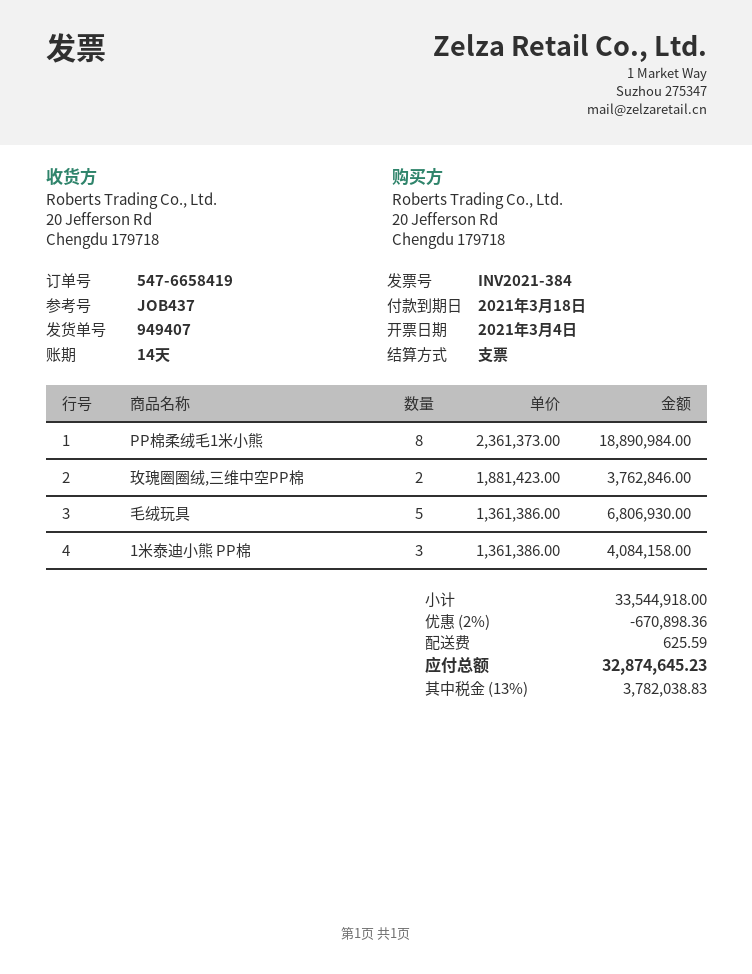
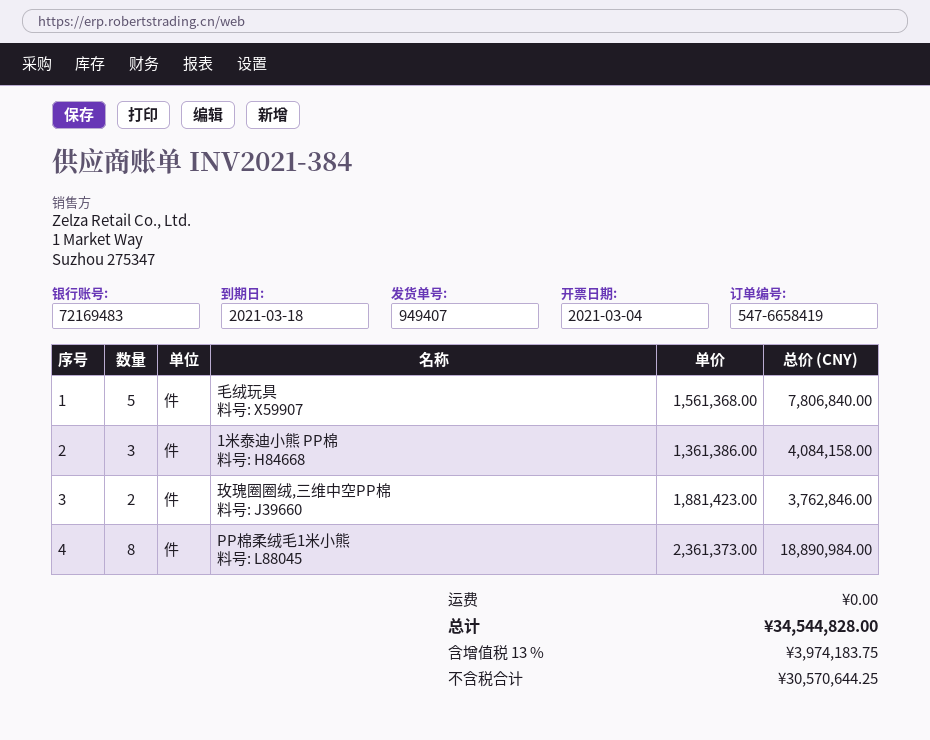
毛绒玩具: 5 x 1361386.00 = 6806930.00 -> 5 x 1561368.00 = 7806840.00
discount: 2% = 670898.36 -> none
shipping: 625.59 -> 0.00
tax: 13% = 3782038.83 -> 13% = 3974183.75
total: 32874645.23 -> 34544828.00

